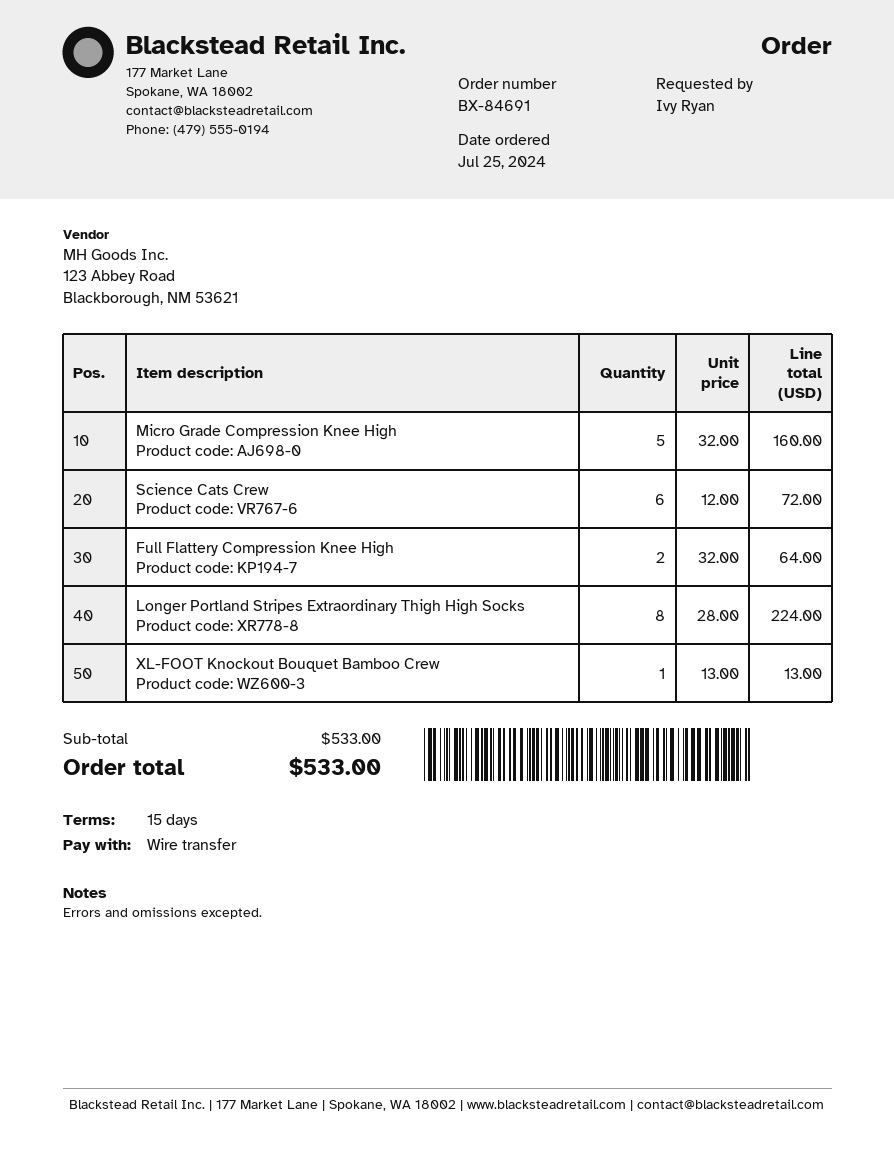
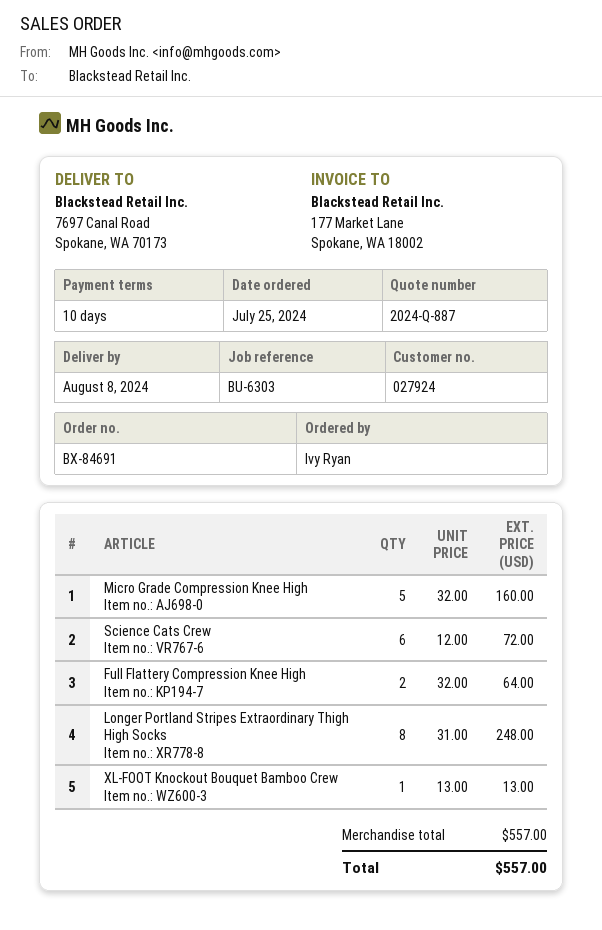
payment terms: 15 days -> 10 days
Longer Portland Stripes Extraordinary Thigh High Socks: 8 x 28.00 = 224.00 -> 8 x 31.00 = 248.00
subtotal: 533.00 -> 557.00
total: 533.00 -> 557.00

